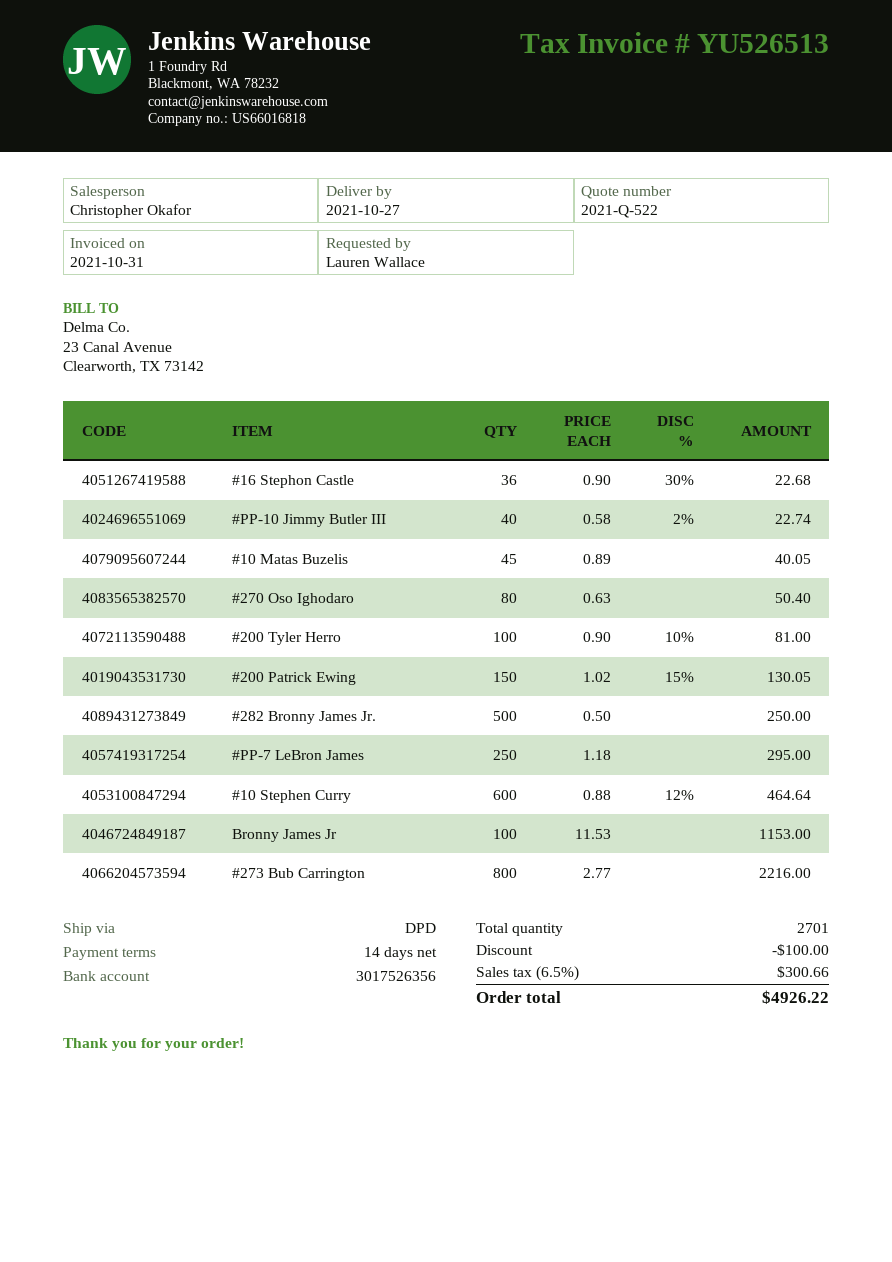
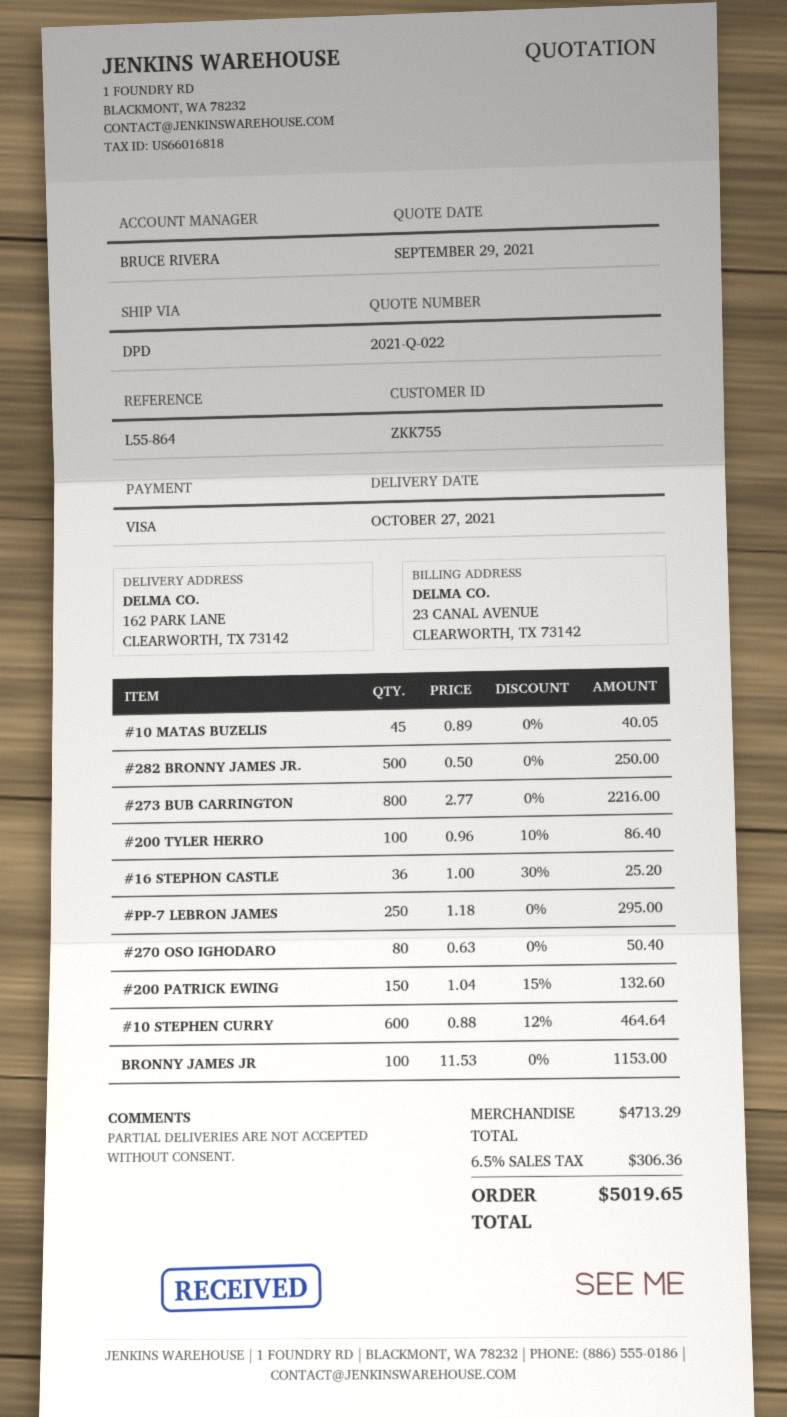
quote number: 2021-Q-522 -> 2021-Q-022
sales rep: Christopher Okafor -> BRUCE RIVERA
#16 Stephon Castle: 36 x 0.90 - 30% = 22.68 -> 36 x 1.00 - 30% = 25.20
#PP-10 Jimmy Butler III: 40 x 0.58 - 2% = 22.74 -> none
#200 Tyler Herro: 100 x 0.90 - 10% = 81.00 -> 100 x 0.96 - 10% = 86.40
#200 Patrick Ewing: 150 x 1.02 - 15% = 130.05 -> 150 x 1.04 - 15% = 132.60
discount: 100.00 -> none
tax: 6.5% = 300.66 -> 6.5% = 306.36
total: 4926.22 -> 5019.65

